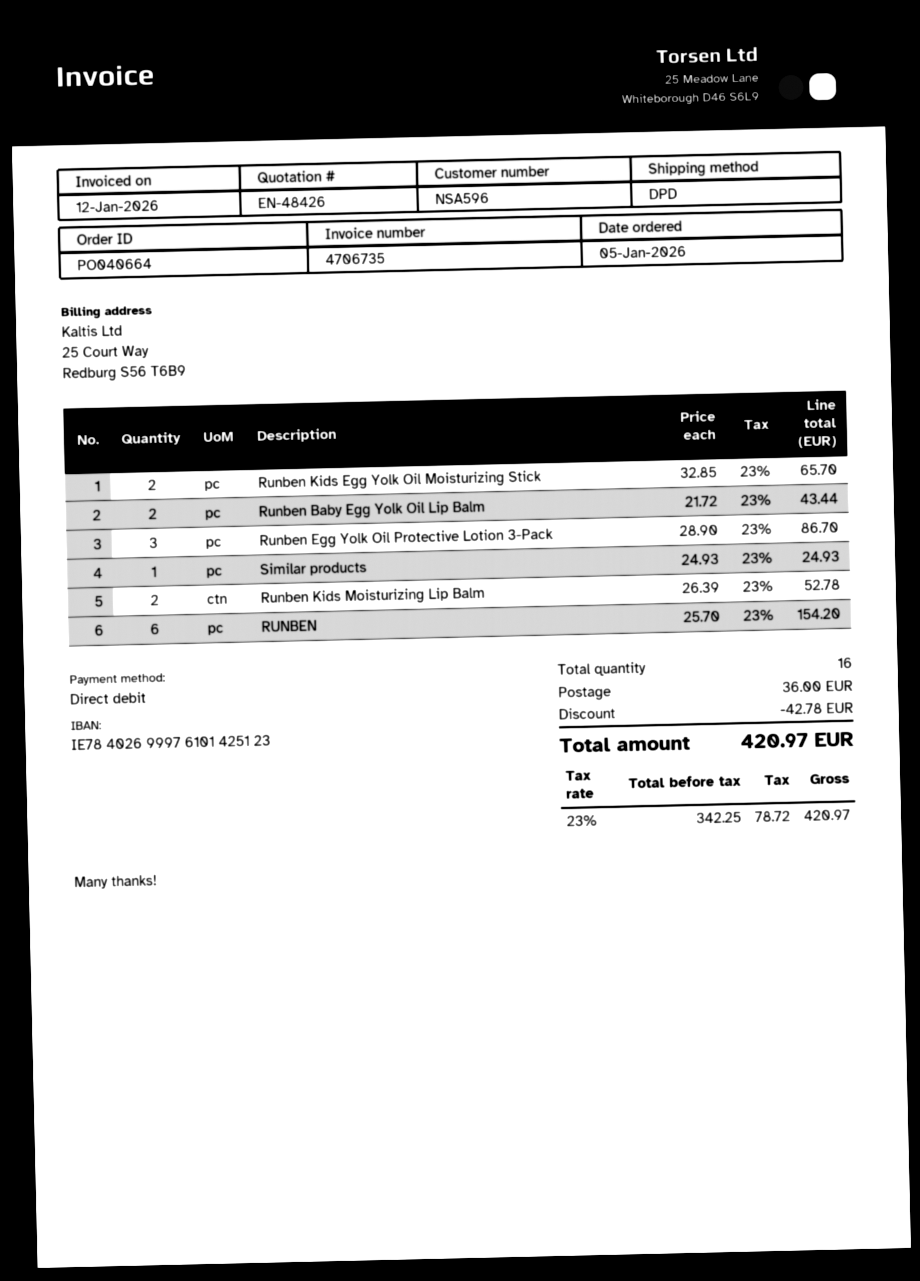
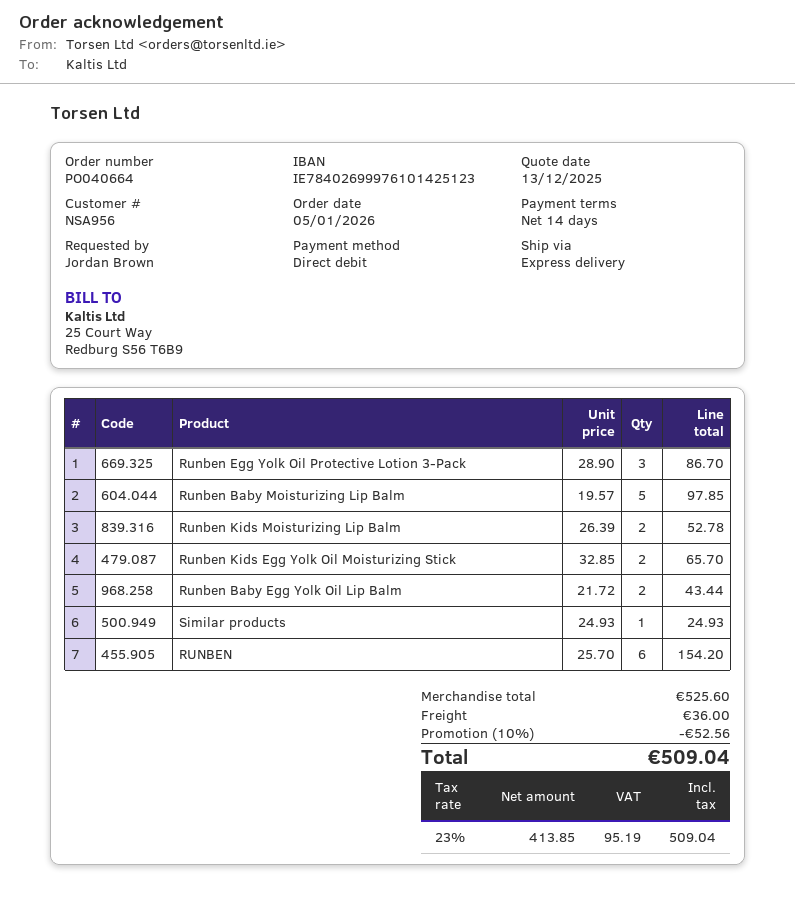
customer number: NSA596 -> NSA956
shipping method: DPD -> express
Runben Baby Moisturizing Lip Balm: none -> 5 x 19.57 = 97.85
discount: 42.78 -> 52.56
net: 342.25 -> 413.85
tax: 23% = 78.72 -> 23% = 95.19
total: 420.97 -> 509.04

